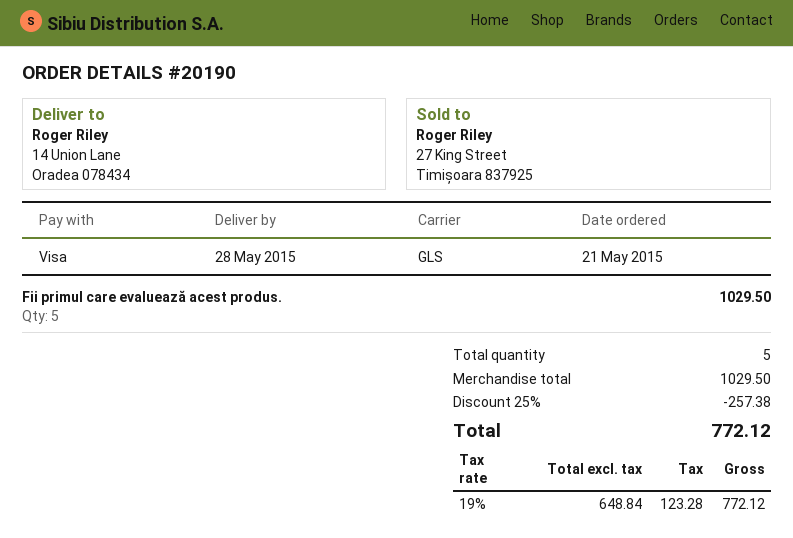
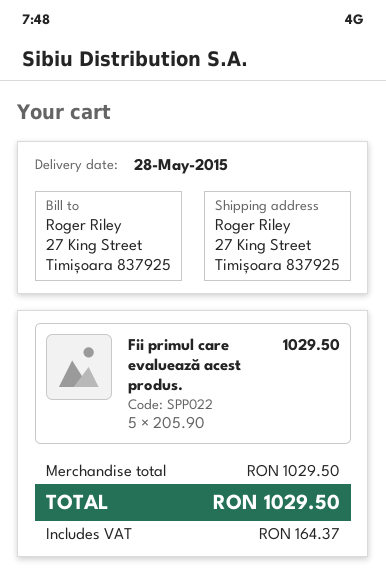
ship to: 14 Union Lane, Oradea 078434 -> 27 King Street, Timișoara 837925
discount: 25% = 257.38 -> none
tax: 123.28 -> 164.37
total: 772.12 -> 1029.50

